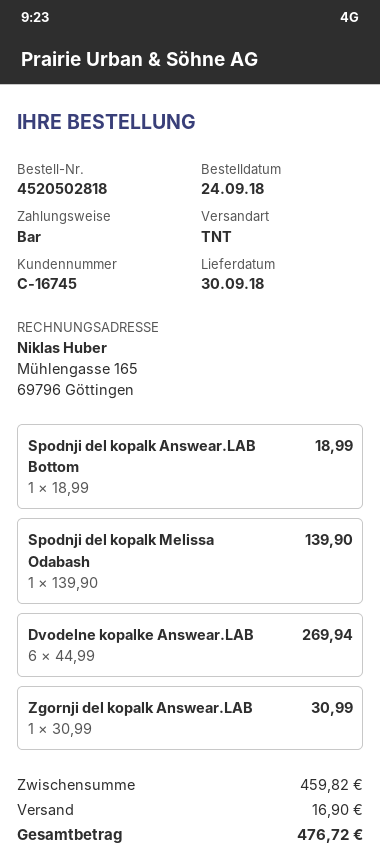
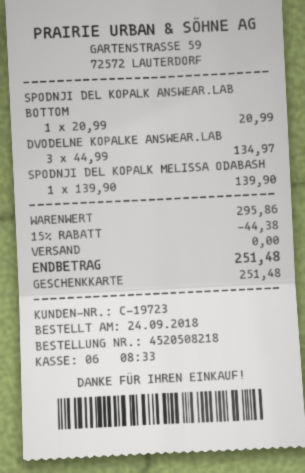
order number: 4520502818 -> 4520508218
customer number: C-16745 -> C-19723
payment method: cash -> gift card
Spodnji del kopalk Answear.LAB Bottom: 1 x 18.99 = 18.99 -> 1 x 20.99 = 20.99
Dvodelne kopalke Answear.LAB: 6 x 44.99 = 269.94 -> 3 x 44.99 = 134.97
Zgornji del kopalk Answear.LAB: 1 x 30.99 = 30.99 -> none
subtotal: 459.82 -> 295.86
discount: none -> 15% = 44.38
shipping: 16.90 -> 0.00
total: 476.72 -> 251.48

